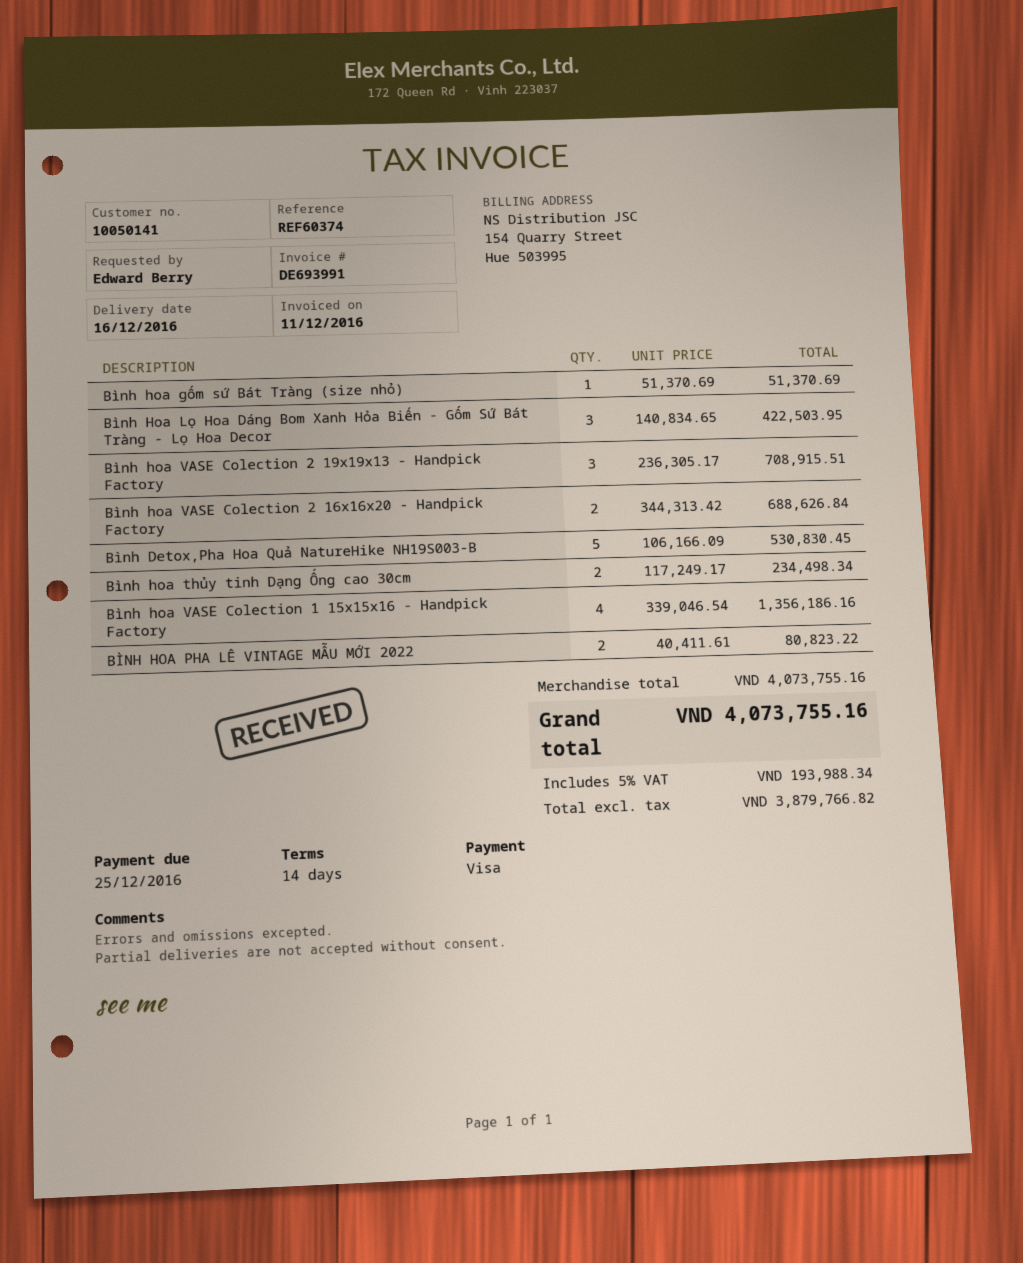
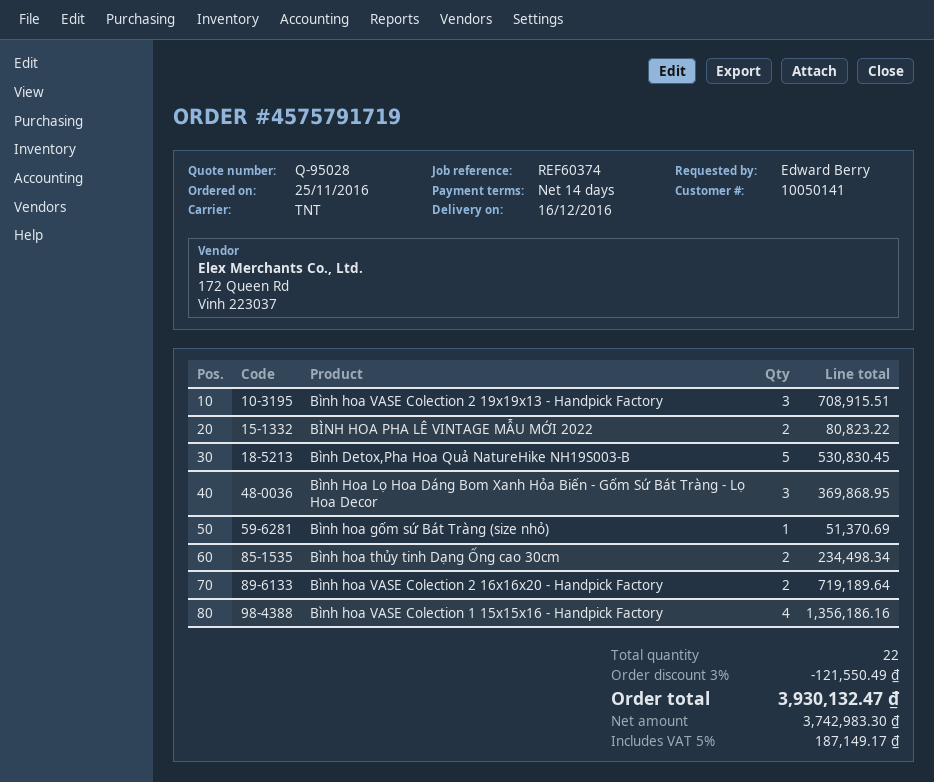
Bình Hoa Lọ Hoa Dáng Bom Xanh Hỏa Biến - Gốm Sứ Bát Tràng - Lọ Hoa Decor: 3 for 422503.95 -> 3 for 369868.95
Bình hoa VASE Colection 2 16x16x20 - Handpick Factory: 2 for 688626.84 -> 2 for 719189.64
discount: none -> 3% = 121550.49
net: 3879766.82 -> 3742983.30
tax: 5% = 193988.34 -> 5% = 187149.17
total: 4073755.16 -> 3930132.47

